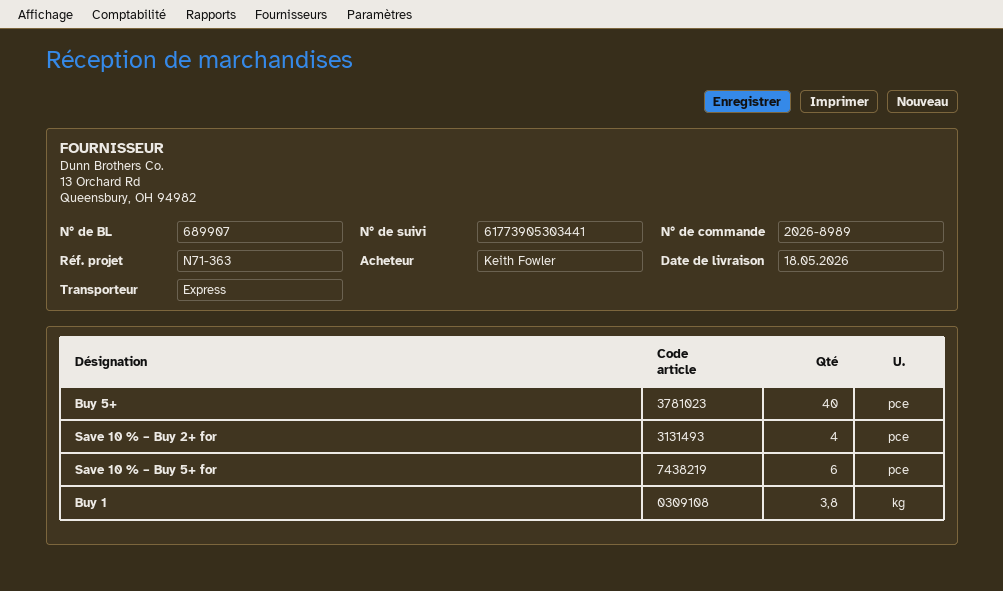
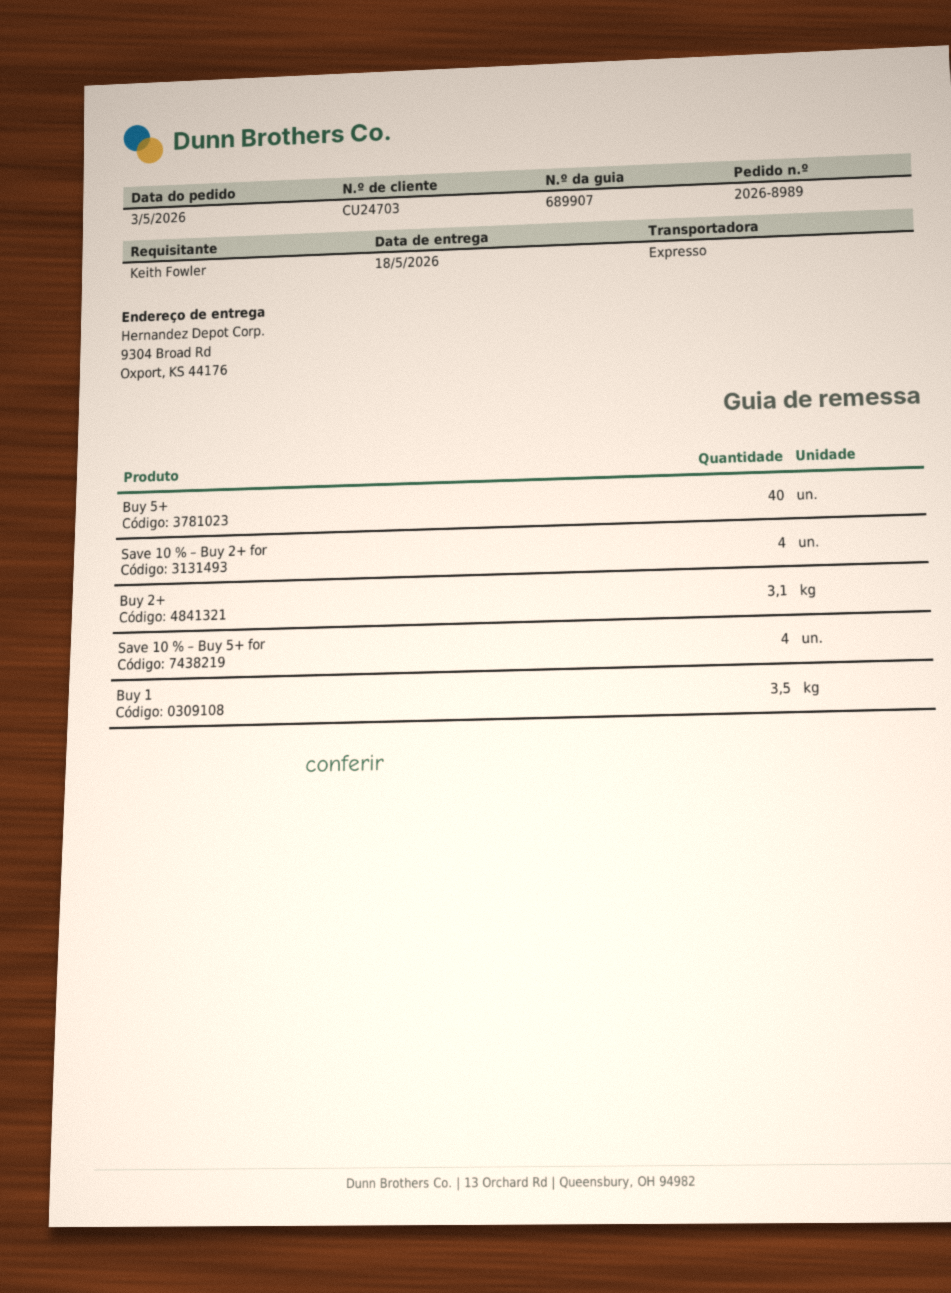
Save 10 % – Buy 5+ for: 6 -> 4
Buy 1: 3.8 -> 3.5
Buy 2+: none -> 3.1

